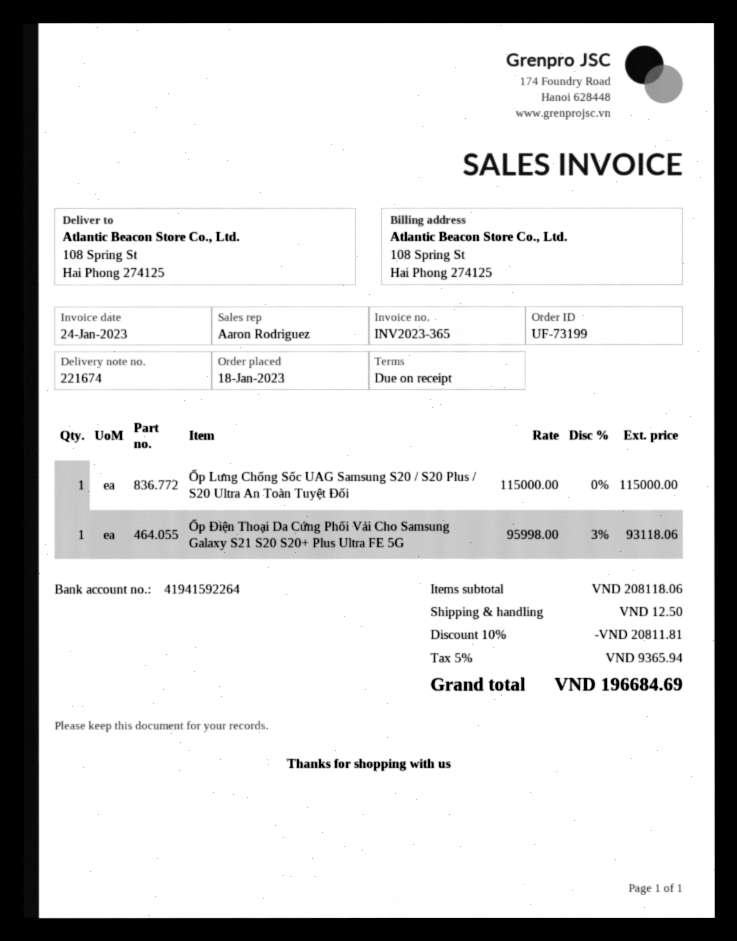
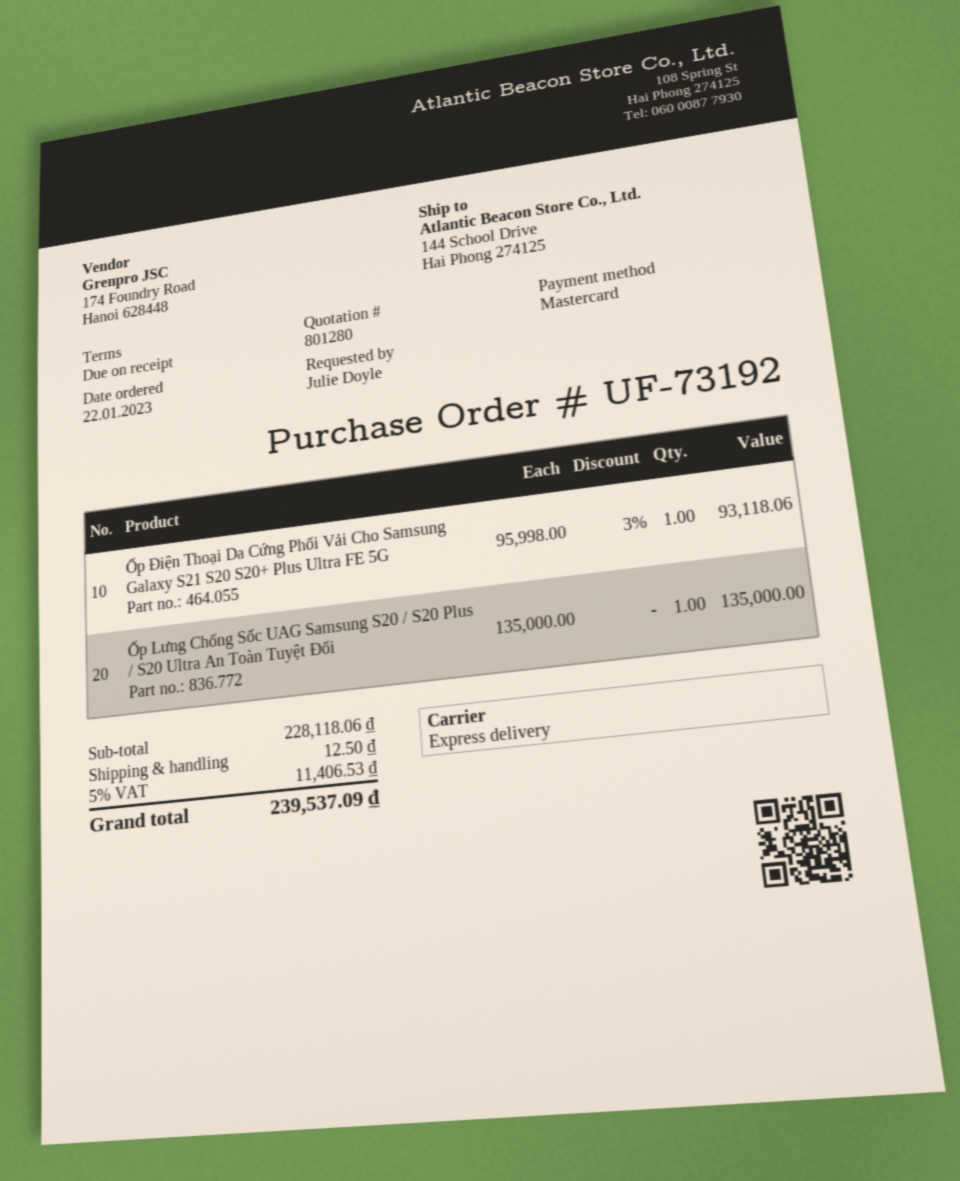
order number: UF-73199 -> UF-73192
order date: 2023-01-18 -> 2023-01-22
ship to: 108 Spring St, Hai Phong 274125 -> 144 School Drive, Hai Phong 274125
Ốp Lưng Chống Sốc UAG Samsung S20 / S20 Plus / S20 Ultra An Toàn Tuyệt Đối: 1 x 115000.00 = 115000.00 -> 1 x 135000.00 = 135000.00
subtotal: 208118.06 -> 228118.06
discount: 10% = 20811.81 -> none
tax: 5% = 9365.94 -> 5% = 11406.53
total: 196684.69 -> 239537.09

